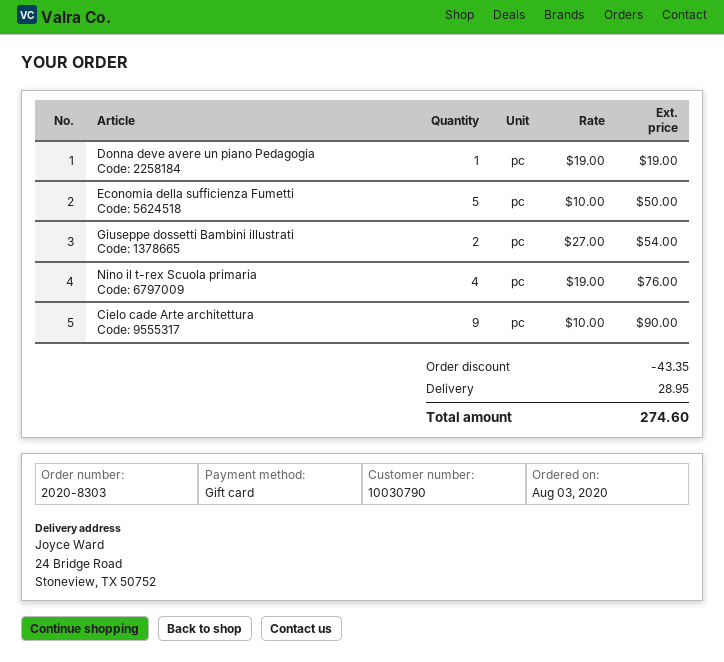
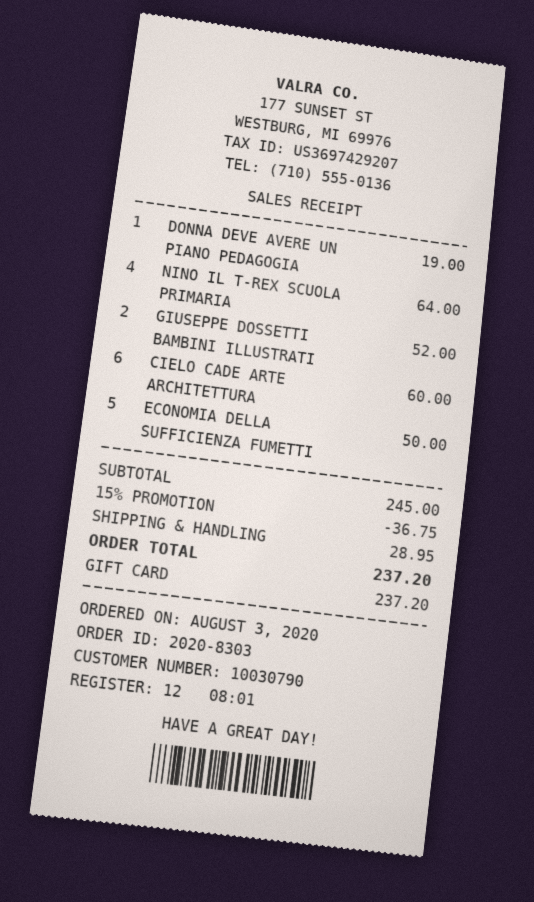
Giuseppe dossetti Bambini illustrati: 2 for 54.00 -> 2 for 52.00
Nino il t-rex Scuola primaria: 4 for 76.00 -> 4 for 64.00
Cielo cade Arte architettura: 9 for 90.00 -> 6 for 60.00
discount: 43.35 -> 36.75
total: 274.60 -> 237.20

